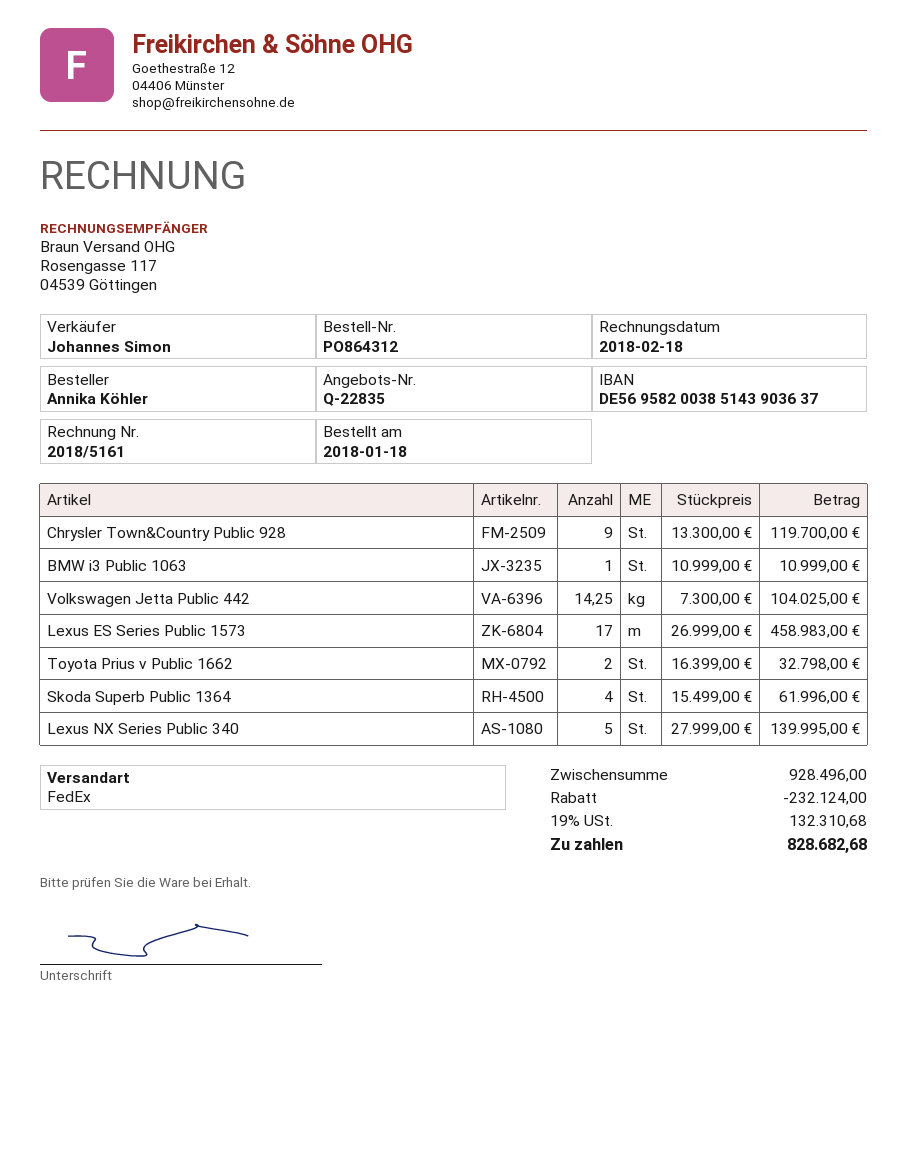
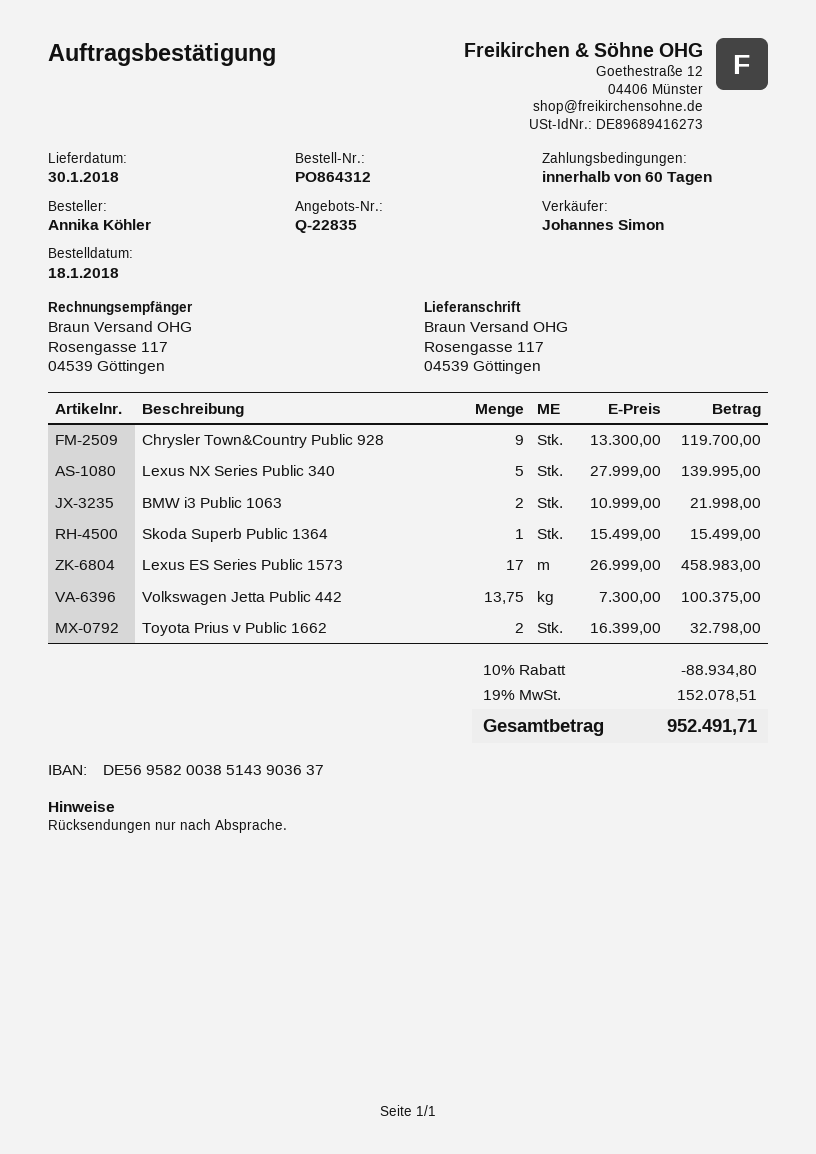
BMW i3 Public 1063: 1 x 10999.00 = 10999.00 -> 2 x 10999.00 = 21998.00
Volkswagen Jetta Public 442: 14.25 x 7300.00 = 104025.00 -> 13.75 x 7300.00 = 100375.00
Skoda Superb Public 1364: 4 x 15499.00 = 61996.00 -> 1 x 15499.00 = 15499.00
discount: 232124.00 -> 88934.80
tax: 19% = 132310.68 -> 19% = 152078.51
total: 828682.68 -> 952491.71

